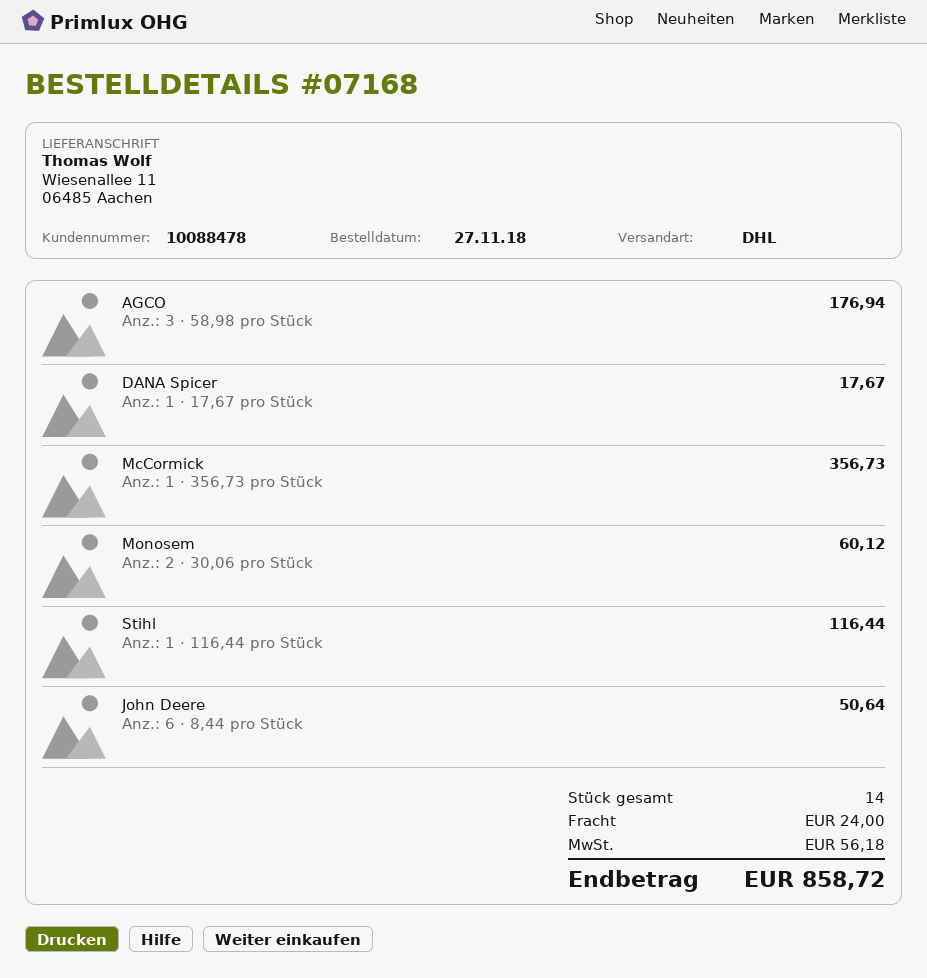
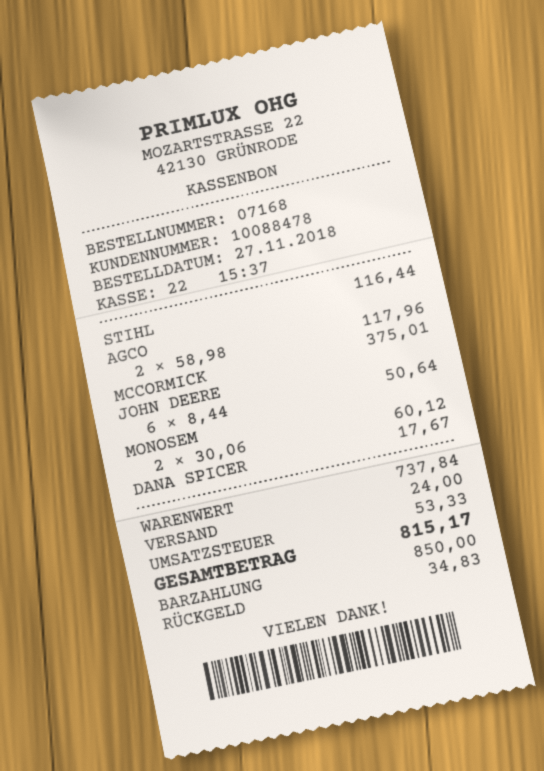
AGCO: 3 x 58.98 = 176.94 -> 2 x 58.98 = 117.96
McCormick: 1 x 356.73 = 356.73 -> 1 x 375.01 = 375.01
tax: 56.18 -> 53.33
total: 858.72 -> 815.17

